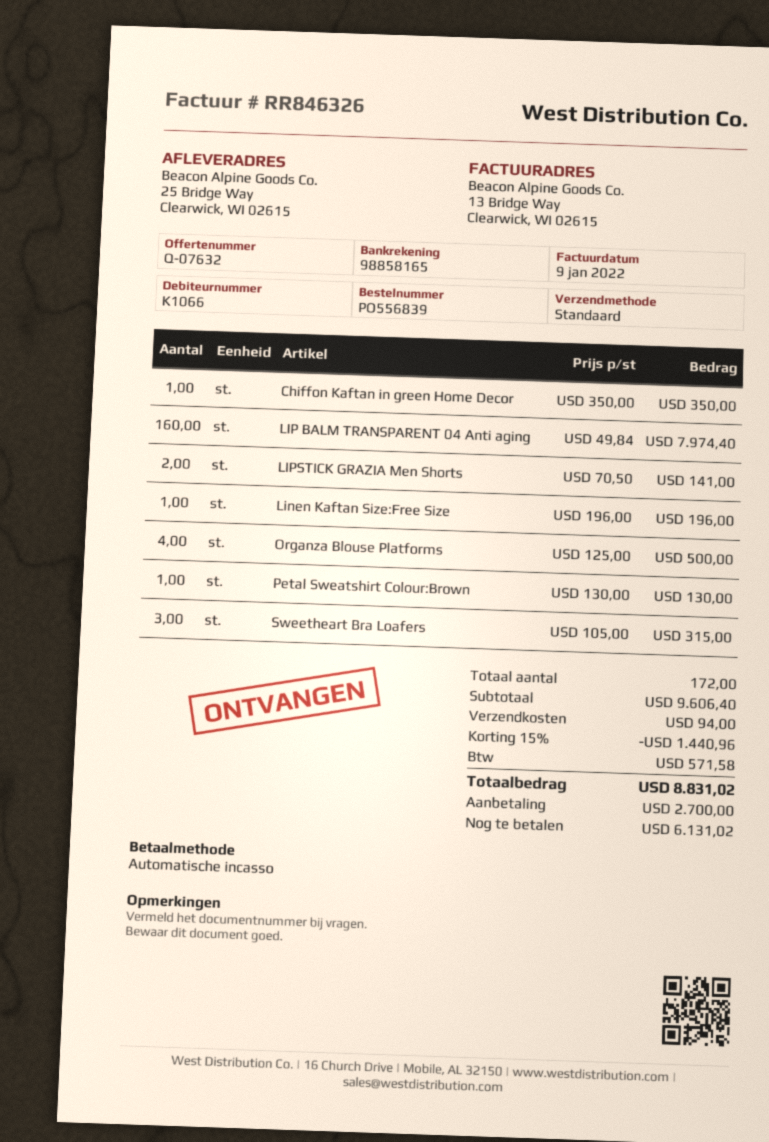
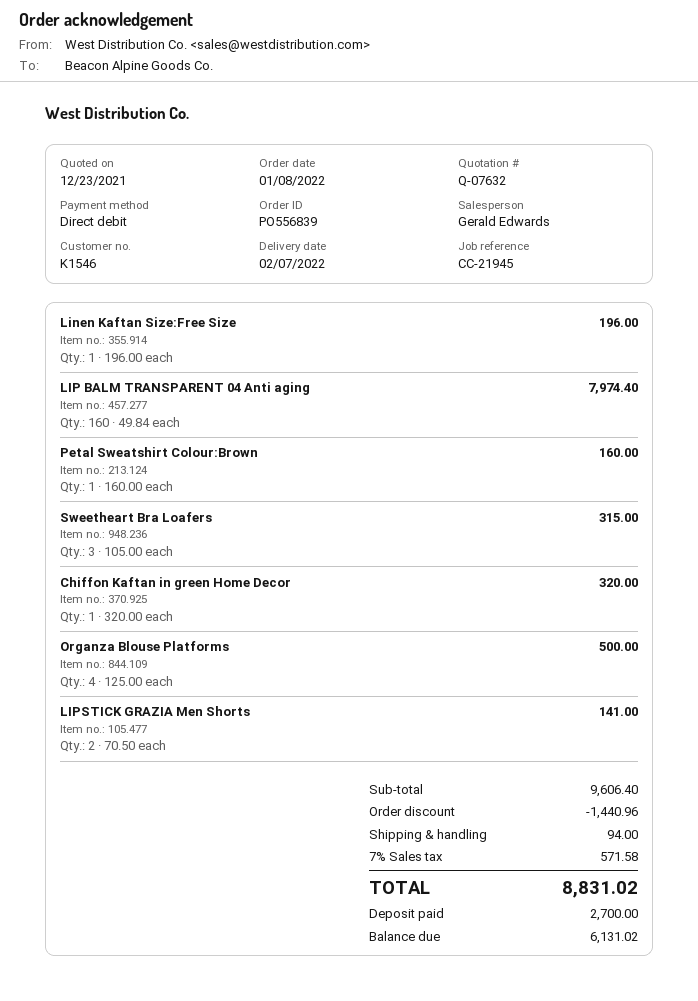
customer number: K1066 -> K1546
Chiffon Kaftan in green Home Decor: 1 x 350.00 = 350.00 -> 1 x 320.00 = 320.00
Petal Sweatshirt Colour:Brown: 1 x 130.00 = 130.00 -> 1 x 160.00 = 160.00

